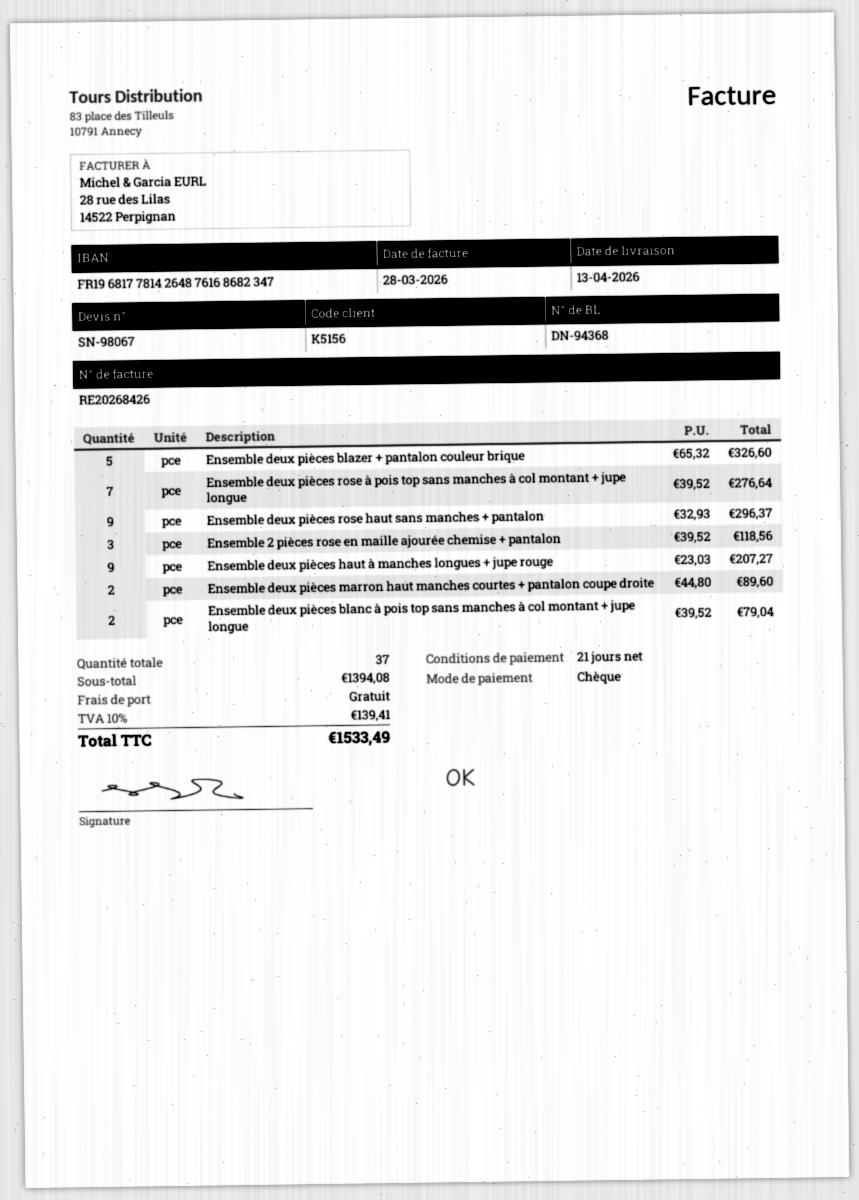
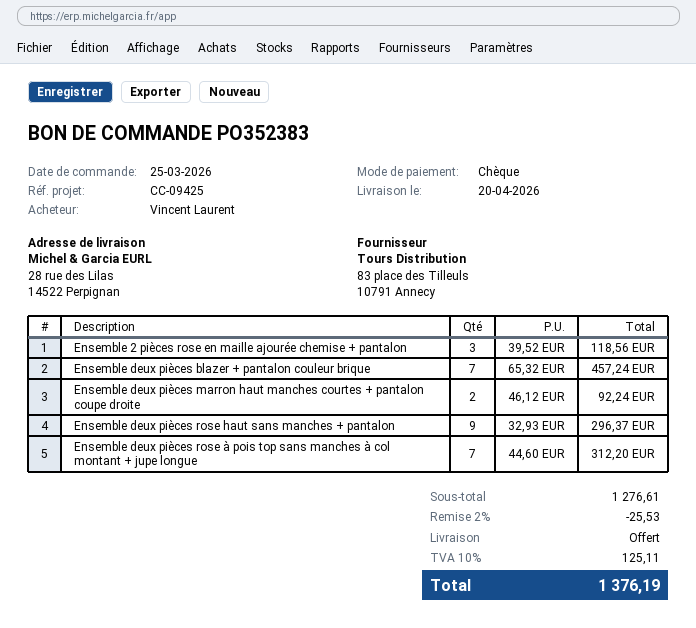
delivery date: 2026-04-13 -> 2026-04-20
Ensemble deux pièces blazer + pantalon couleur brique: 5 x 65.32 = 326.60 -> 7 x 65.32 = 457.24
Ensemble deux pièces rose à pois top sans manches à col montant + jupe longue: 7 x 39.52 = 276.64 -> 7 x 44.60 = 312.20
Ensemble deux pièces haut à manches longues + jupe rouge: 9 x 23.03 = 207.27 -> none
Ensemble deux pièces marron haut manches courtes + pantalon coupe droite: 2 x 44.80 = 89.60 -> 2 x 46.12 = 92.24
Ensemble deux pièces blanc à pois top sans manches à col montant + jupe longue: 2 x 39.52 = 79.04 -> none
subtotal: 1394.08 -> 1276.61
discount: none -> 2% = 25.53
tax: 10% = 139.41 -> 10% = 125.11
total: 1533.49 -> 1376.19

